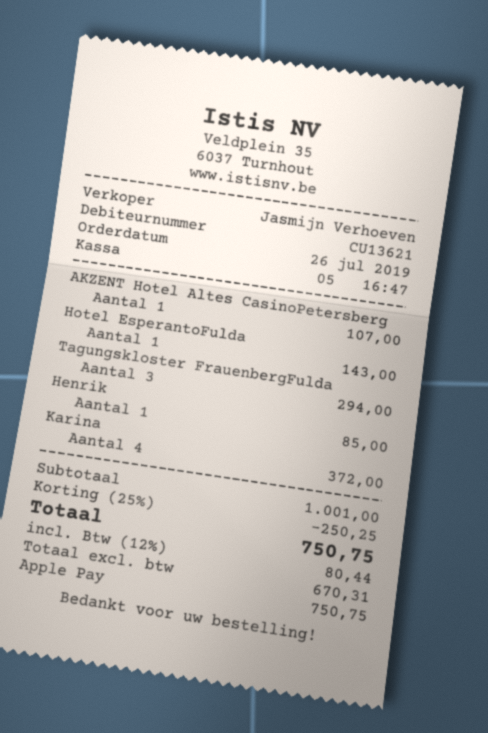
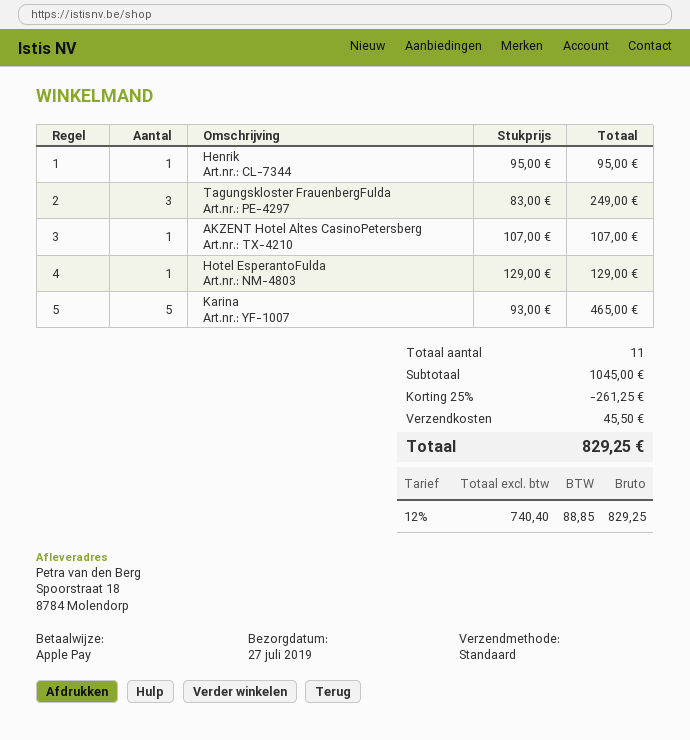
Hotel EsperantoFulda: 1 for 143.00 -> 1 for 129.00
Tagungskloster FrauenbergFulda: 3 for 294.00 -> 3 for 249.00
Henrik: 1 for 85.00 -> 1 for 95.00
Karina: 4 for 372.00 -> 5 for 465.00
subtotal: 1001.00 -> 1045.00
discount: 25% = 250.25 -> 25% = 261.25
shipping: none -> 45.50
net: 670.31 -> 740.40
tax: 12% = 80.44 -> 12% = 88.85
total: 750.75 -> 829.25

